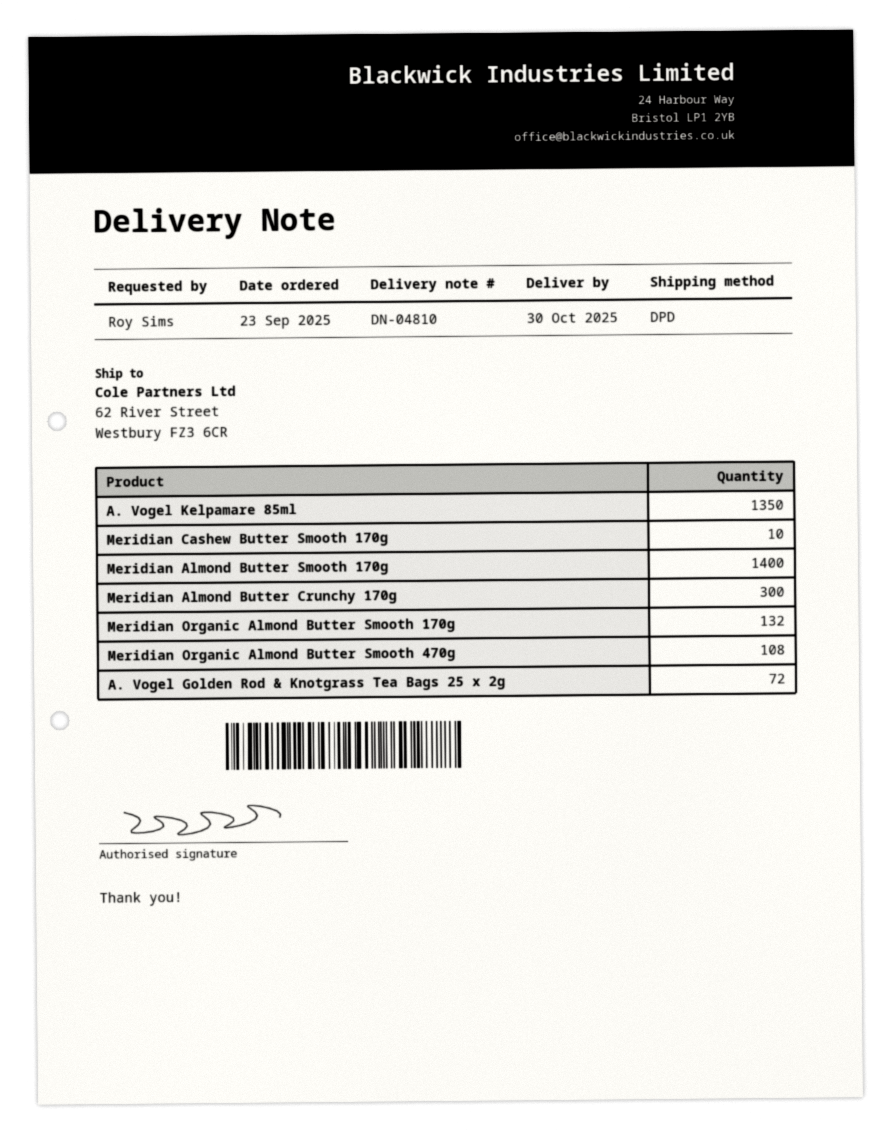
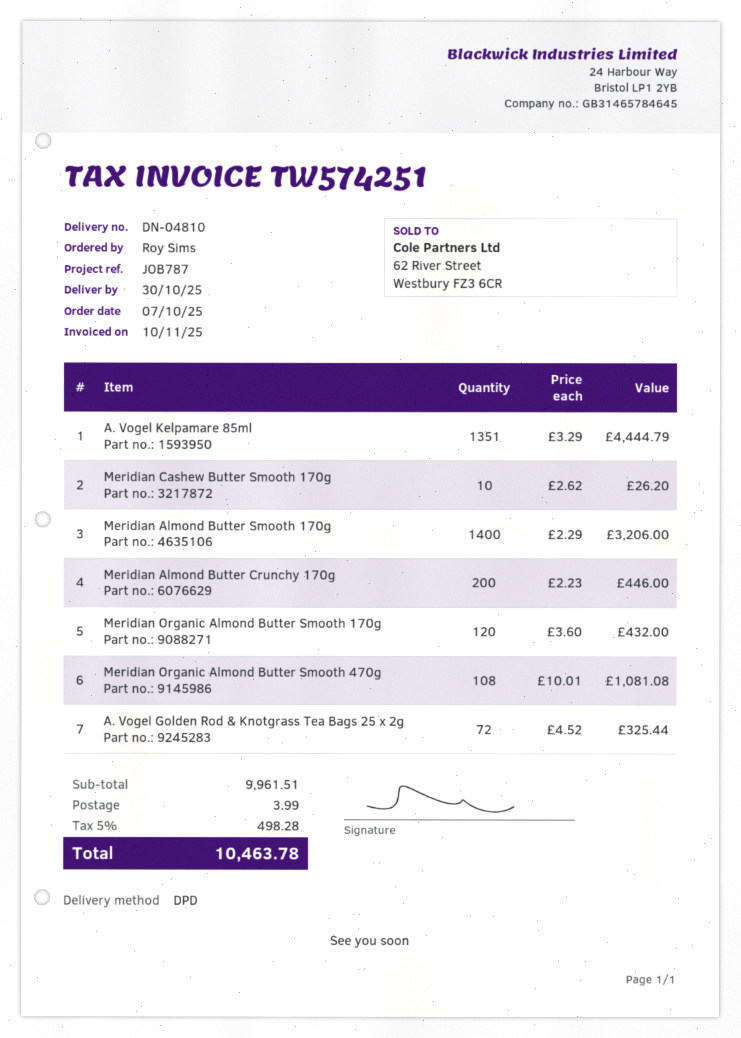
order date: 2025-09-23 -> 2025-10-07
A. Vogel Kelpamare 85ml: 1350 -> 1351
Meridian Almond Butter Crunchy 170g: 300 -> 200
Meridian Organic Almond Butter Smooth 170g: 132 -> 120

